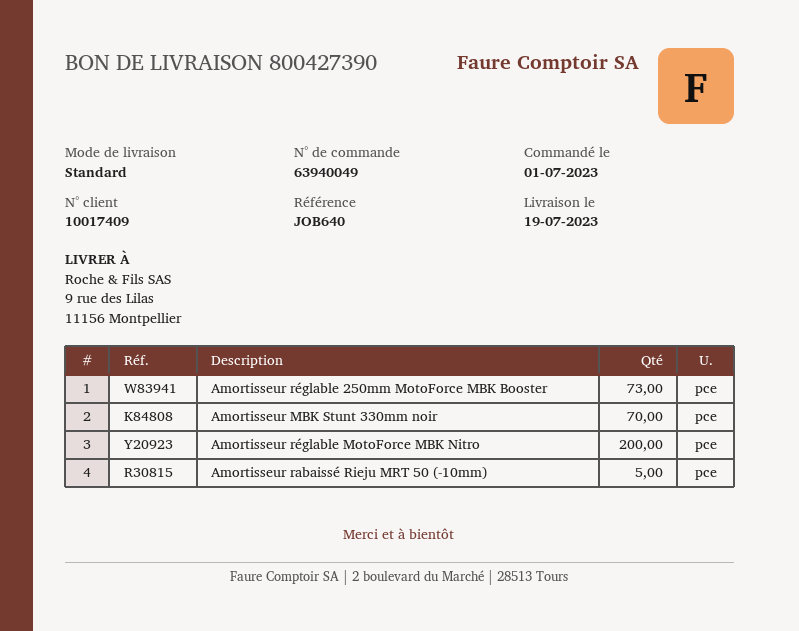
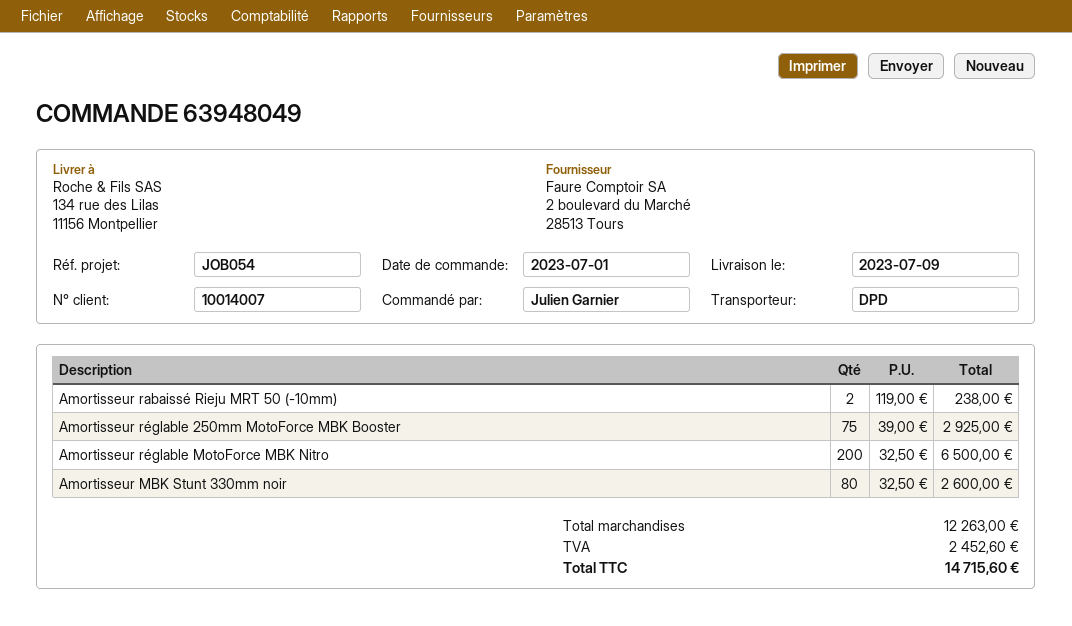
order number: 63940049 -> 63948049
delivery date: 2023-07-19 -> 2023-07-09
customer number: 10017409 -> 10014007
reference: JOB640 -> JOB054
shipping method: standard -> DPD
ship to: 9 rue des Lilas, 11156 Montpellier -> 134 rue des Lilas, 11156 Montpellier
Amortisseur réglable 250mm MotoForce MBK Booster: 73 -> 75
Amortisseur MBK Stunt 330mm noir: 70 -> 80
Amortisseur rabaissé Rieju MRT 50 (-10mm): 5 -> 2

